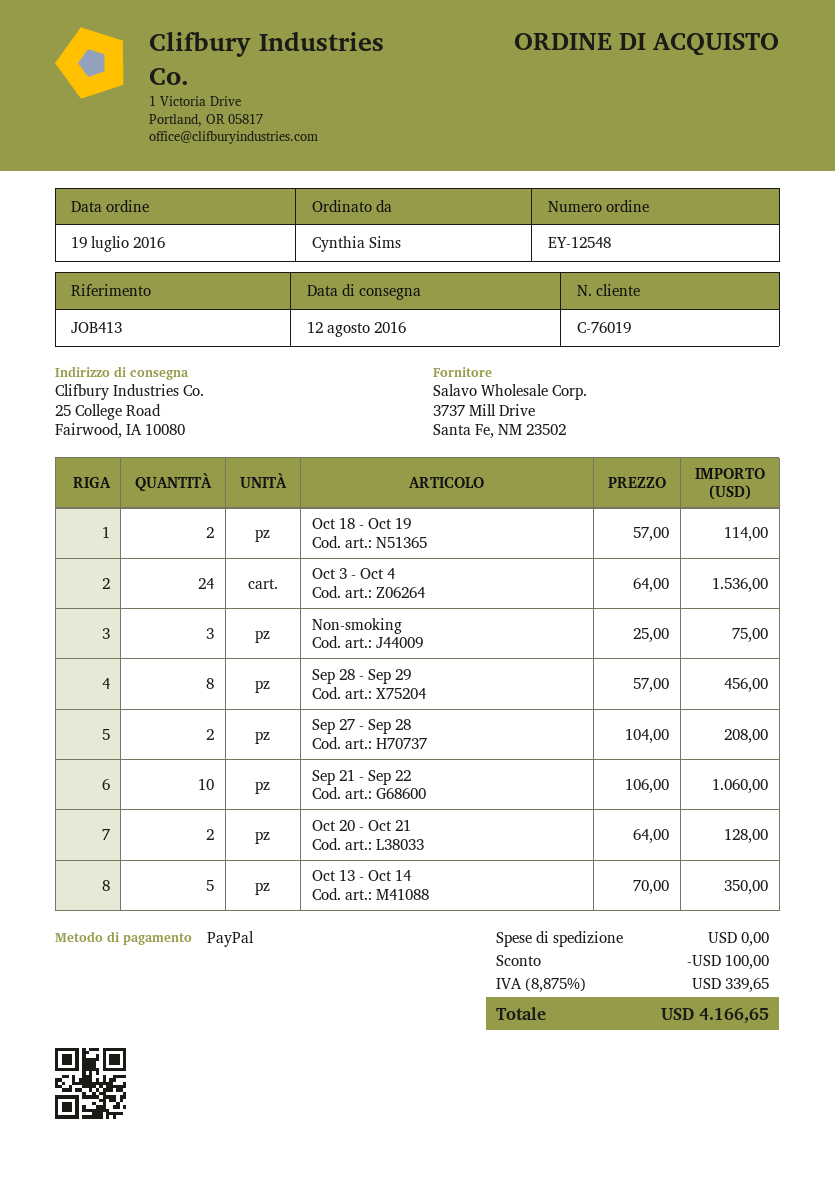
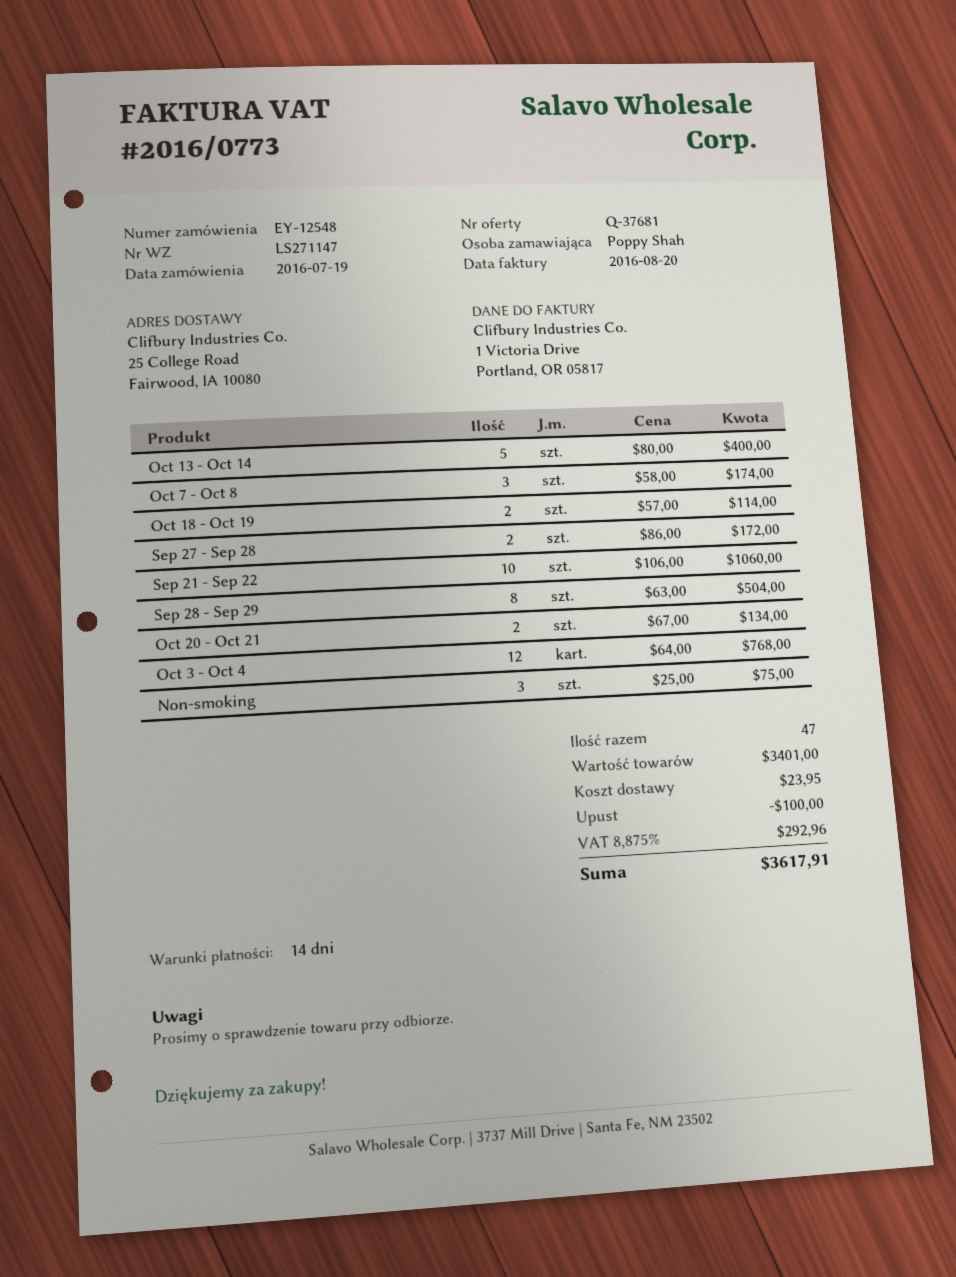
ordered by: Cynthia Sims -> Poppy Shah
Oct 3 - Oct 4: 24 x 64.00 = 1536.00 -> 12 x 64.00 = 768.00
Sep 28 - Sep 29: 8 x 57.00 = 456.00 -> 8 x 63.00 = 504.00
Sep 27 - Sep 28: 2 x 104.00 = 208.00 -> 2 x 86.00 = 172.00
Oct 20 - Oct 21: 2 x 64.00 = 128.00 -> 2 x 67.00 = 134.00
Oct 13 - Oct 14: 5 x 70.00 = 350.00 -> 5 x 80.00 = 400.00
Oct 7 - Oct 8: none -> 3 x 58.00 = 174.00
shipping: 0.00 -> 23.95
tax: 8.875% = 339.65 -> 8.875% = 292.96
total: 4166.65 -> 3617.91

